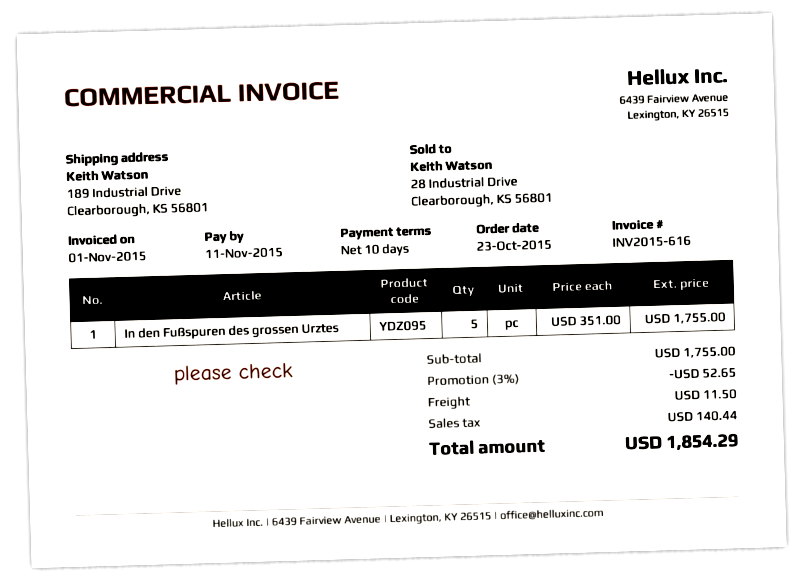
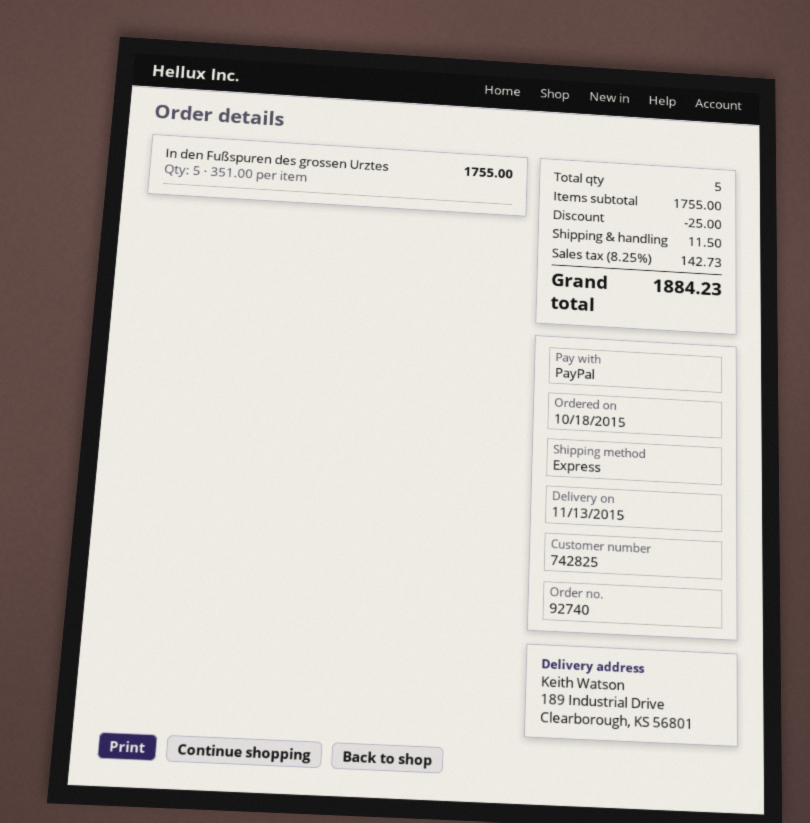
order date: 2015-10-23 -> 2015-10-18
discount: 52.65 -> 25.00
tax: 140.44 -> 142.73
total: 1854.29 -> 1884.23

